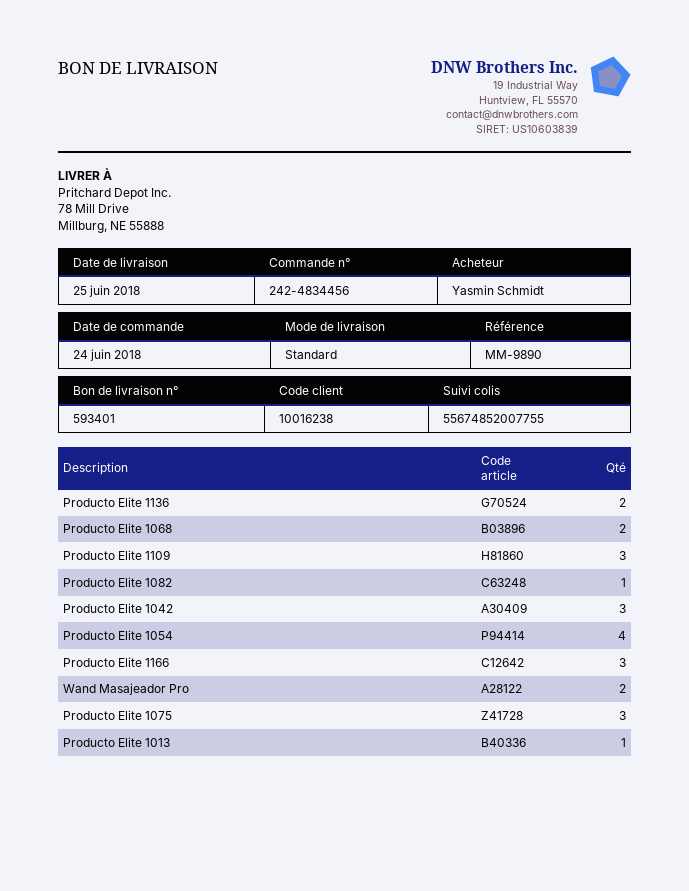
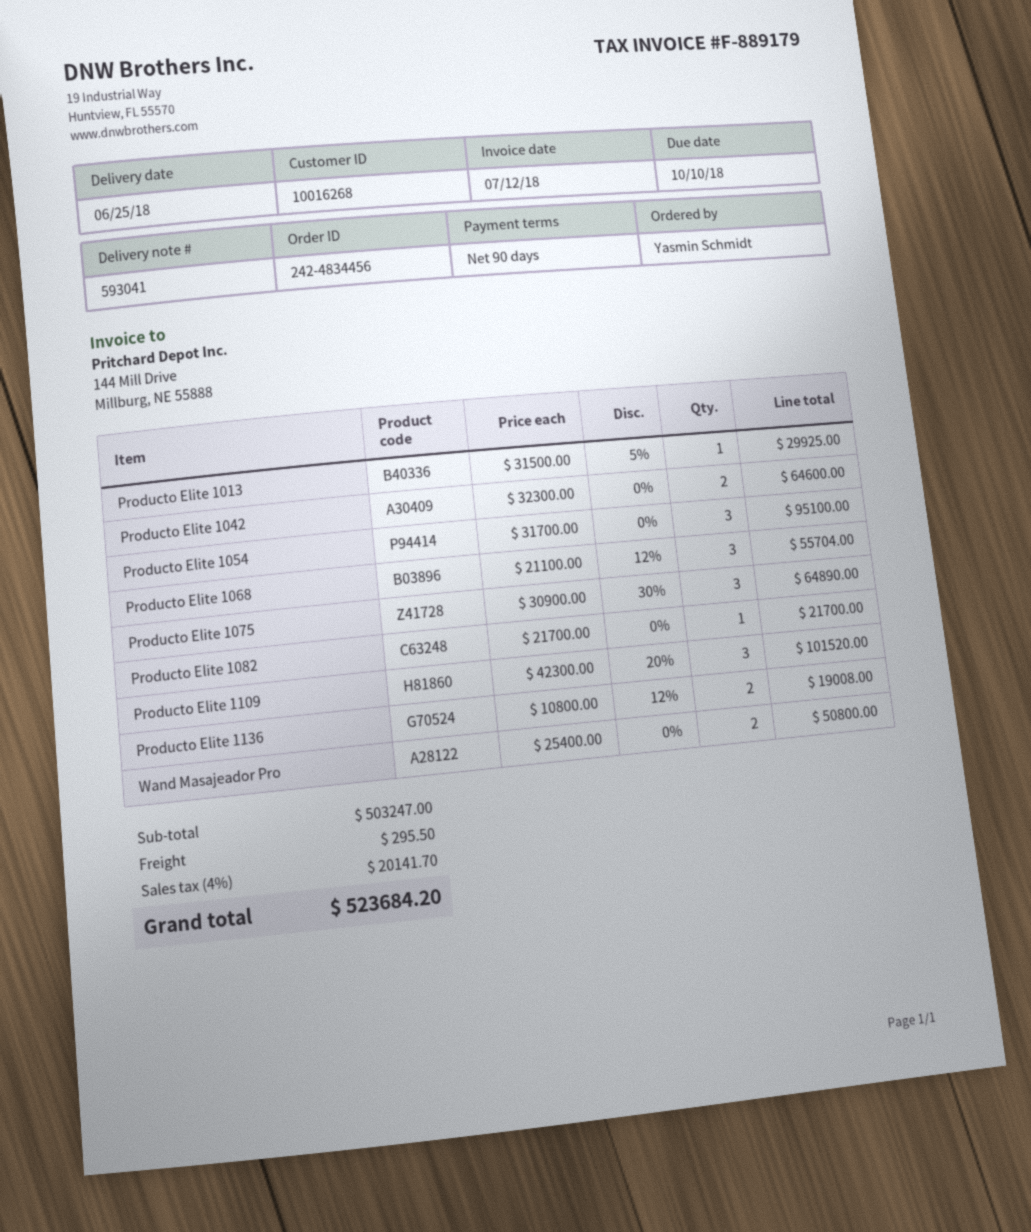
delivery note number: 593401 -> 593041
customer number: 10016238 -> 10016268
Producto Elite 1068: 2 -> 3
Producto Elite 1042: 3 -> 2
Producto Elite 1054: 4 -> 3
Producto Elite 1166: 3 -> none

